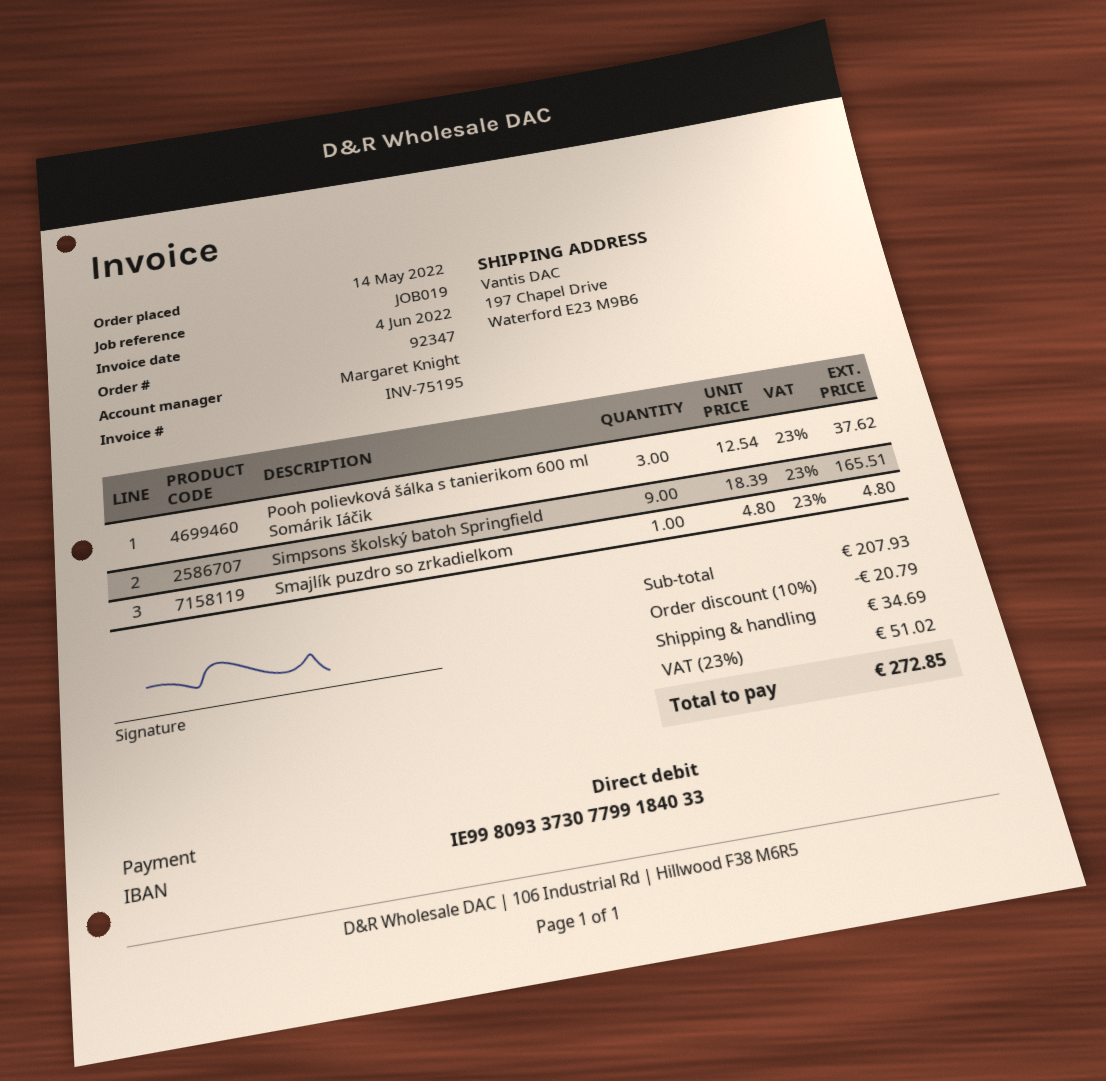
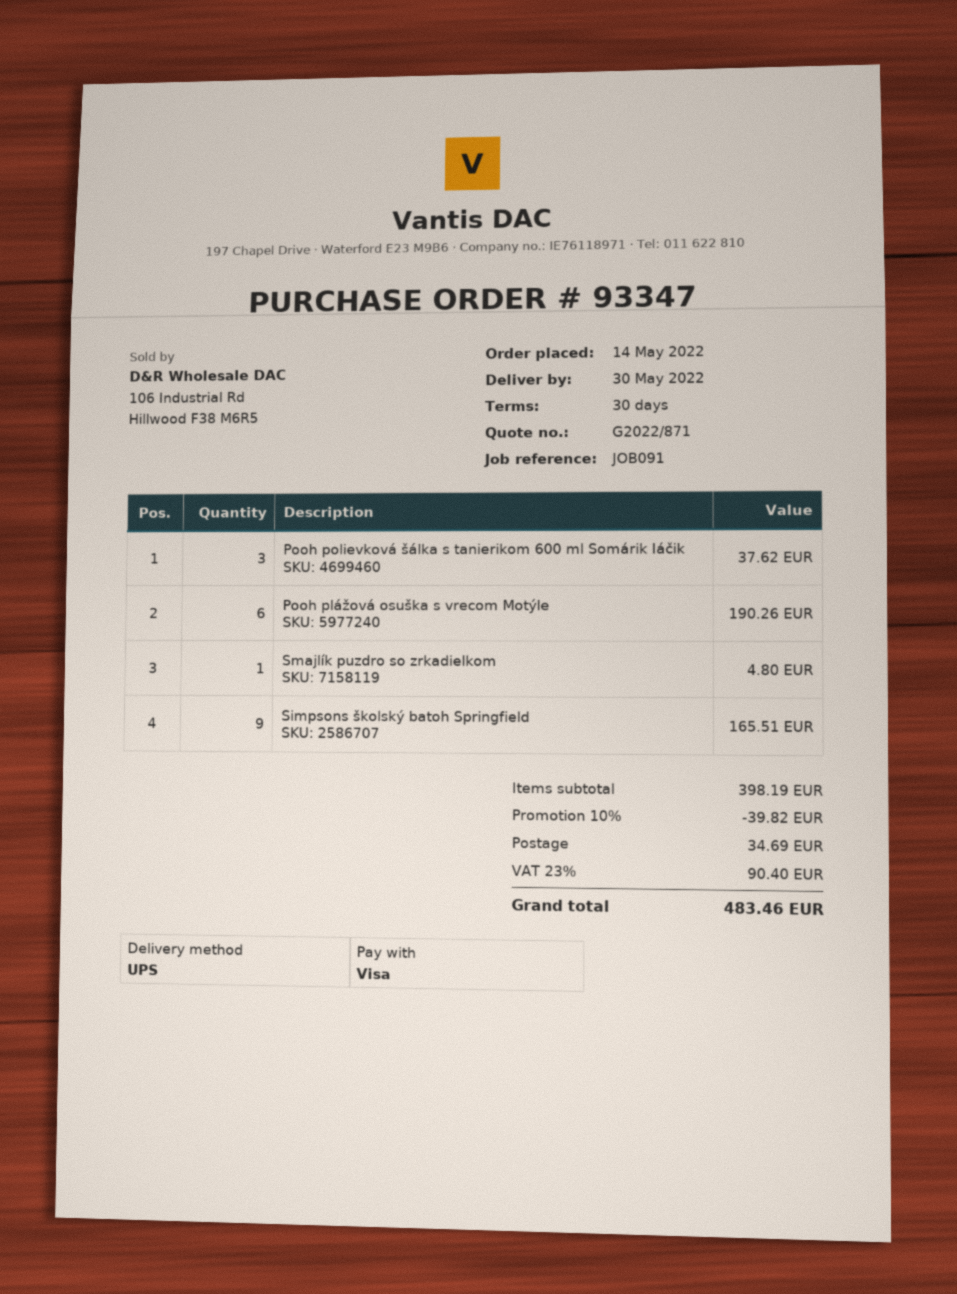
order number: 92347 -> 93347
reference: JOB019 -> JOB091
payment method: direct debit -> Visa
Pooh plážová osuška s vrecom Motýle: none -> 6 for 190.26
subtotal: 207.93 -> 398.19
discount: 10% = 20.79 -> 10% = 39.82
tax: 23% = 51.02 -> 23% = 90.40
total: 272.85 -> 483.46

